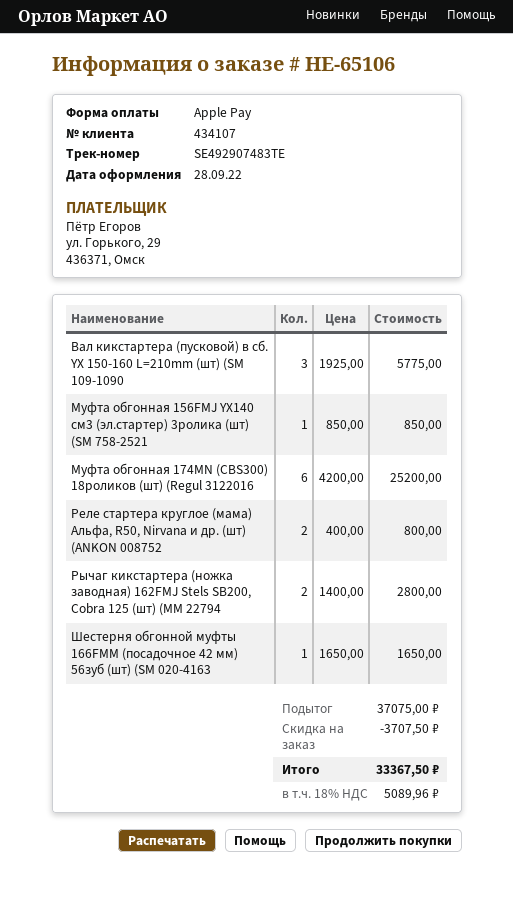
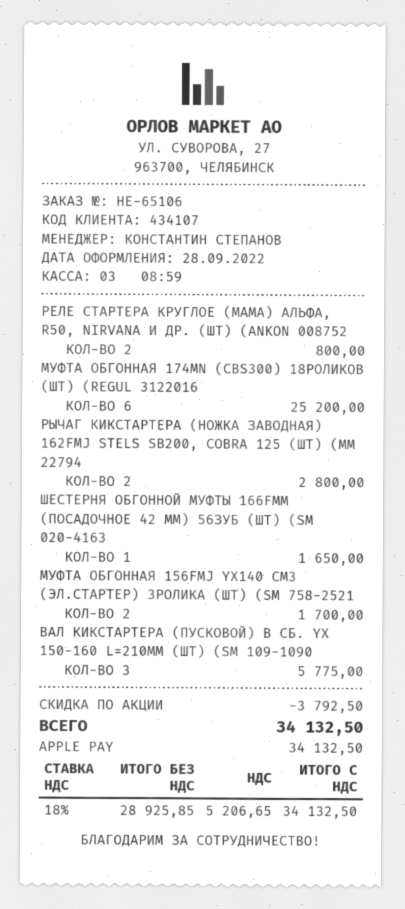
Муфта обгонная 156FMJ YX140 см3 (эл.стартер) 3ролика (шт) (SM 758-2521: 1 for 850.00 -> 2 for 1700.00
discount: 3707.50 -> 3792.50
tax: 18% = 5089.96 -> 18% = 5206.65
total: 33367.50 -> 34132.50

